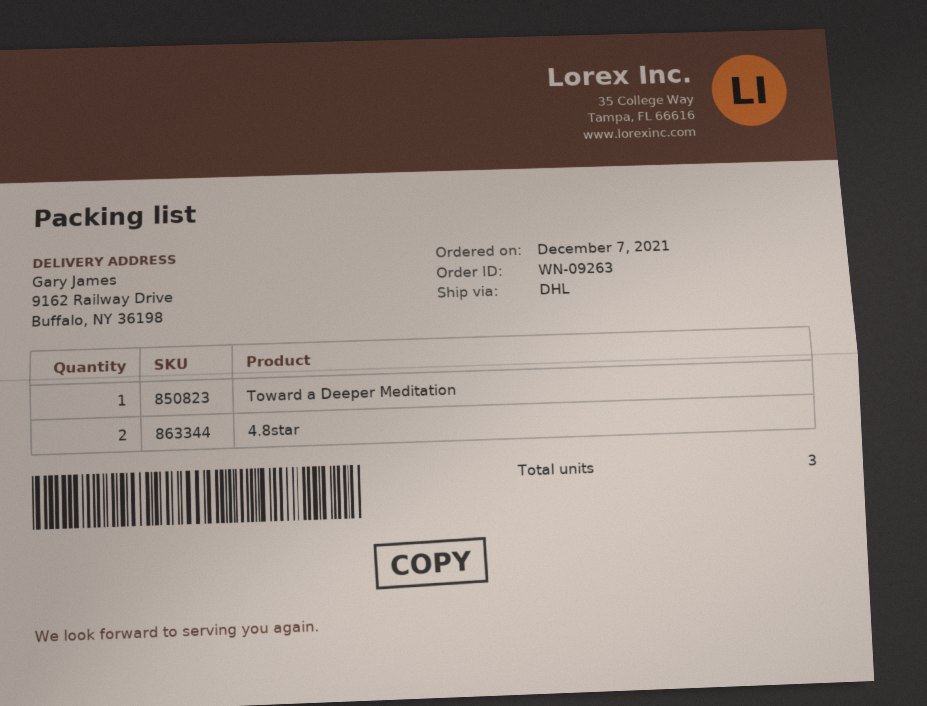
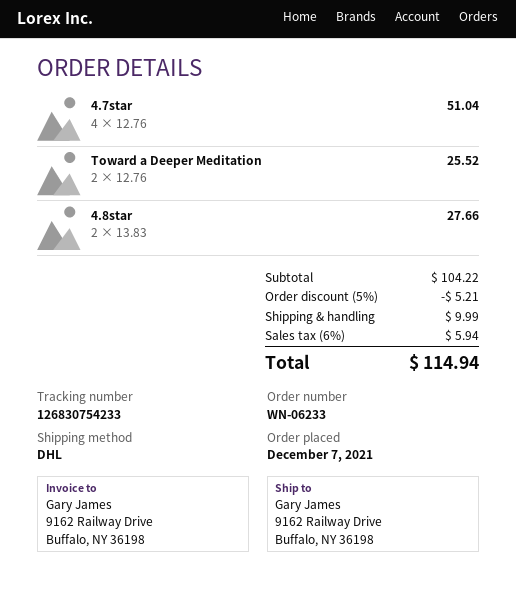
order number: WN-09263 -> WN-06233
Toward a Deeper Meditation: 1 -> 2
4.7star: none -> 4

